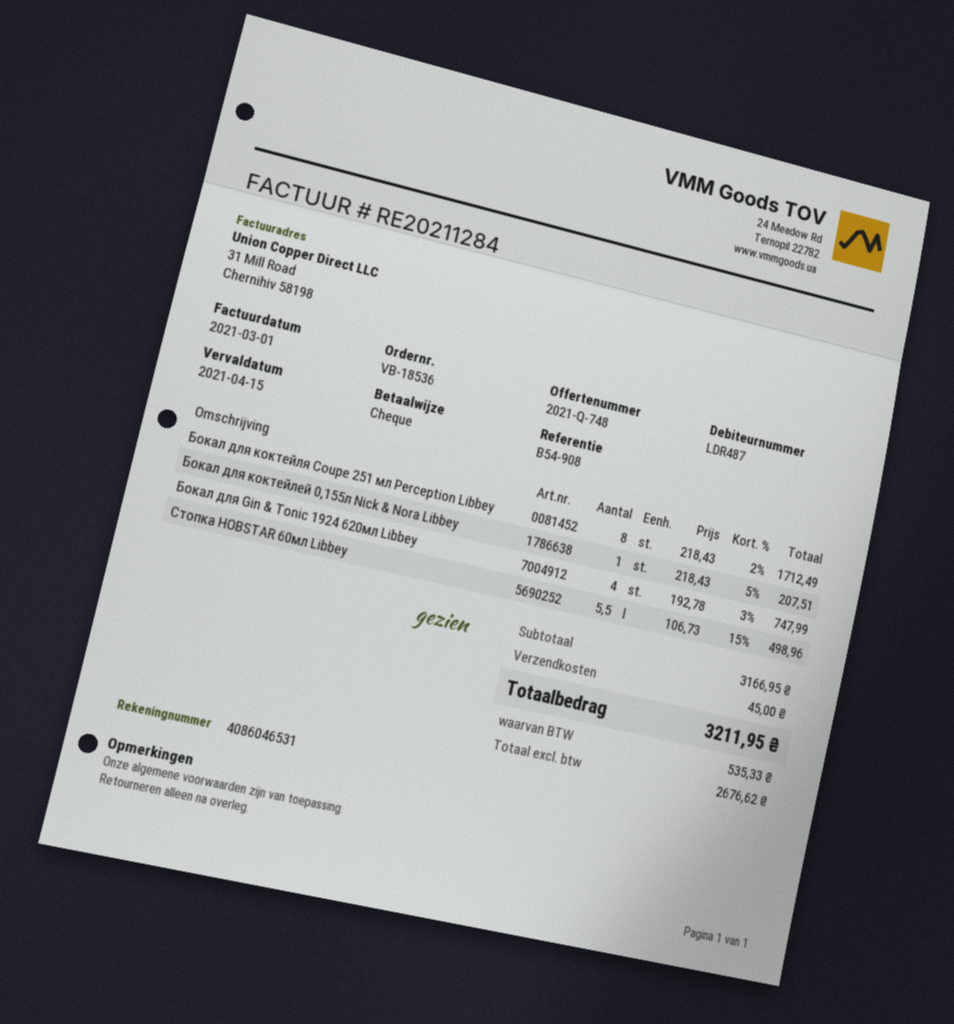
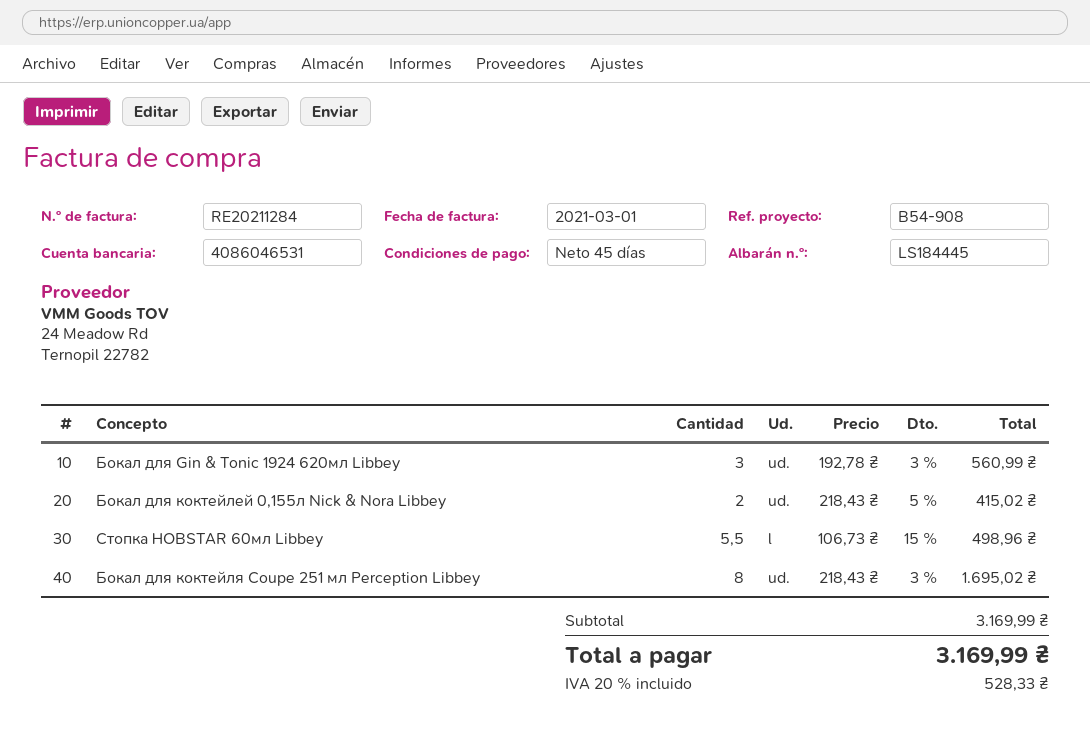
Бокал для коктейля Coupe 251 мл Perception Libbey: 8 x 218.43 - 2% = 1712.49 -> 8 x 218.43 - 3% = 1695.02
Бокал для коктейлей 0,155л Nick & Nora Libbey: 1 x 218.43 - 5% = 207.51 -> 2 x 218.43 - 5% = 415.02
Бокал для Gin & Tonic 1924 620мл Libbey: 4 x 192.78 - 3% = 747.99 -> 3 x 192.78 - 3% = 560.99
subtotal: 3166.95 -> 3169.99
shipping: 45.00 -> none
tax: 535.33 -> 528.33
total: 3211.95 -> 3169.99

